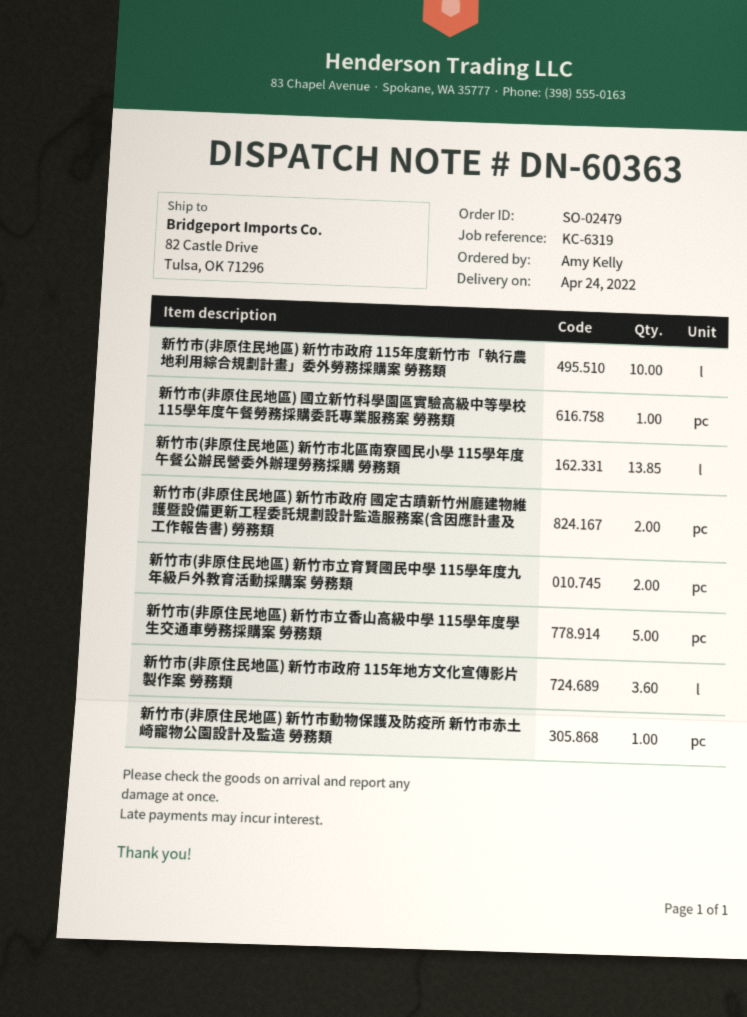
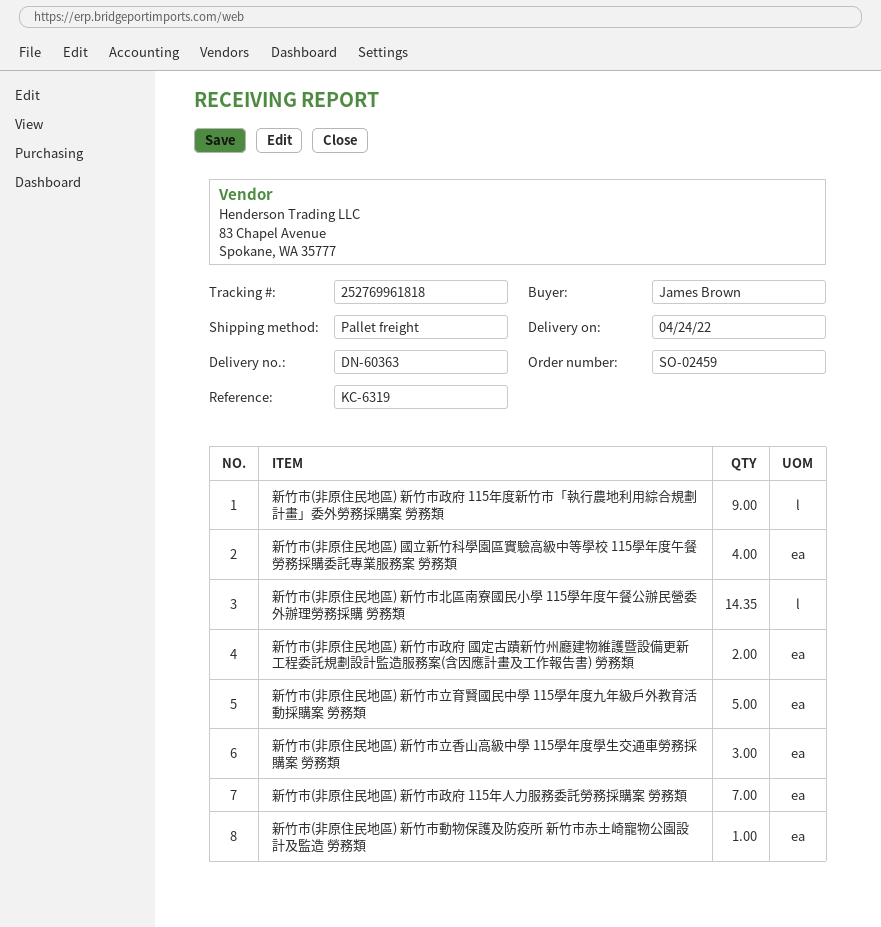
order number: SO-02479 -> SO-02459
ordered by: Amy Kelly -> James Brown
新竹市(非原住民地區) 新竹市政府 115年度新竹市「執行農地利用綜合規劃計畫」委外勞務採購案 勞務類: 10 -> 9
新竹市(非原住民地區) 國立新竹科學園區實驗高級中等學校 115學年度午餐勞務採購委託專業服務案 勞務類: 1 -> 4
新竹市(非原住民地區) 新竹市北區南寮國民小學 115學年度午餐公辦民營委外辦理勞務採購 勞務類: 13.85 -> 14.35
新竹市(非原住民地區) 新竹市立育賢國民中學 115學年度九年級戶外教育活動採購案 勞務類: 2 -> 5
新竹市(非原住民地區) 新竹市立香山高級中學 115學年度學生交通車勞務採購案 勞務類: 5 -> 3
新竹市(非原住民地區) 新竹市政府 115年地方文化宣傳影片製作案 勞務類: 3.6 -> none
新竹市(非原住民地區) 新竹市政府 115年人力服務委託勞務採購案 勞務類: none -> 7

